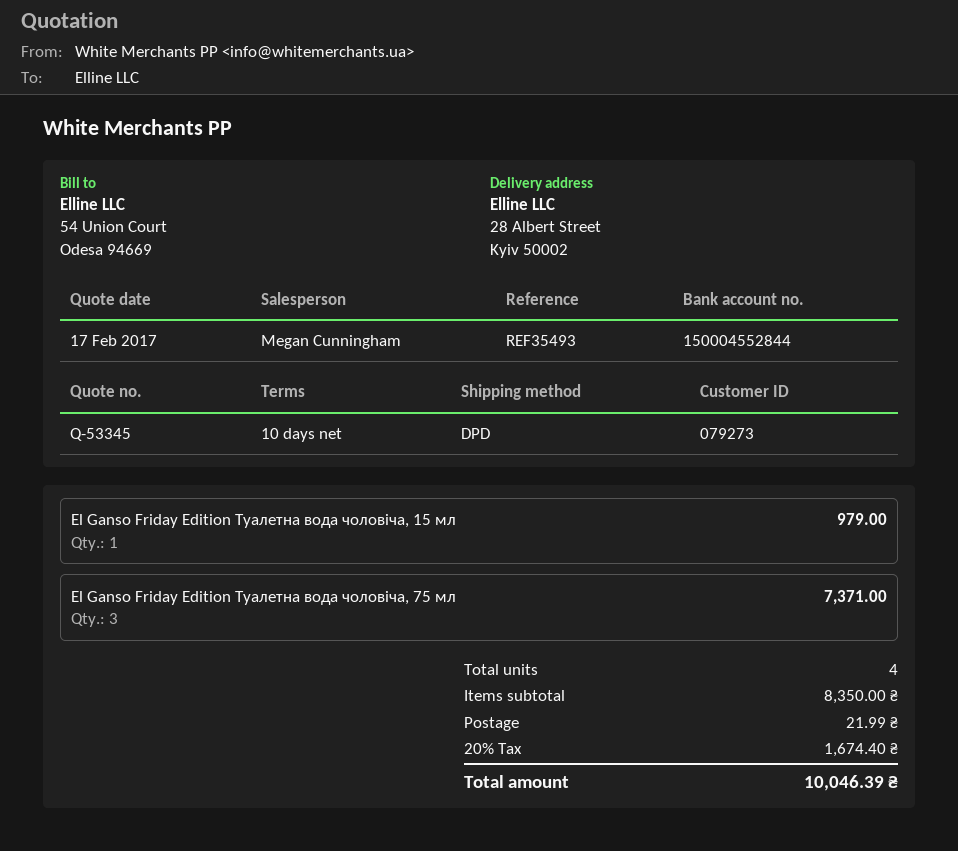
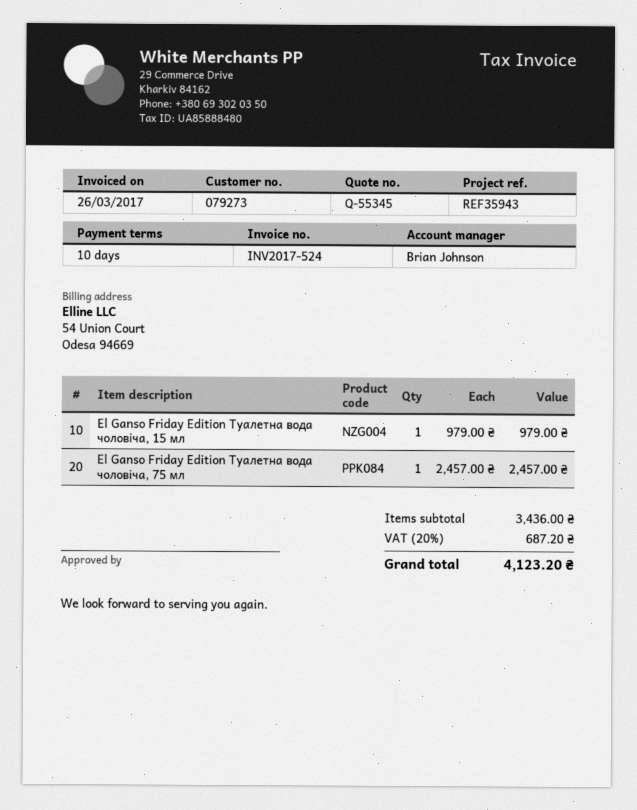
quote number: Q-53345 -> Q-55345
reference: REF35493 -> REF35943
sales rep: Megan Cunningham -> Brian Johnson
El Ganso Friday Edition Туалетна вода чоловіча, 75 мл: 3 for 7371.00 -> 1 for 2457.00
subtotal: 8350.00 -> 3436.00
shipping: 21.99 -> none
tax: 20% = 1674.40 -> 20% = 687.20
total: 10046.39 -> 4123.20

